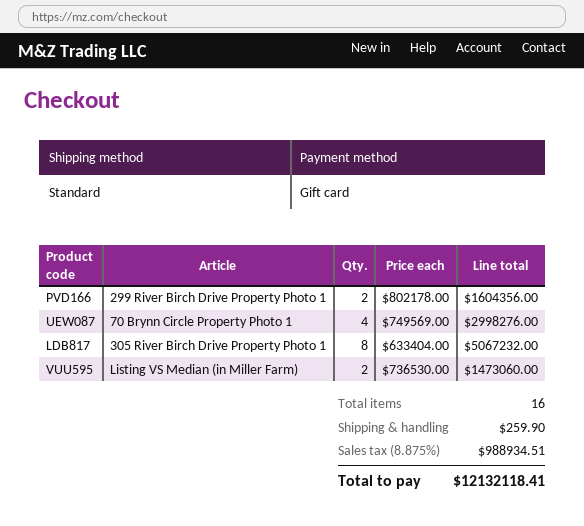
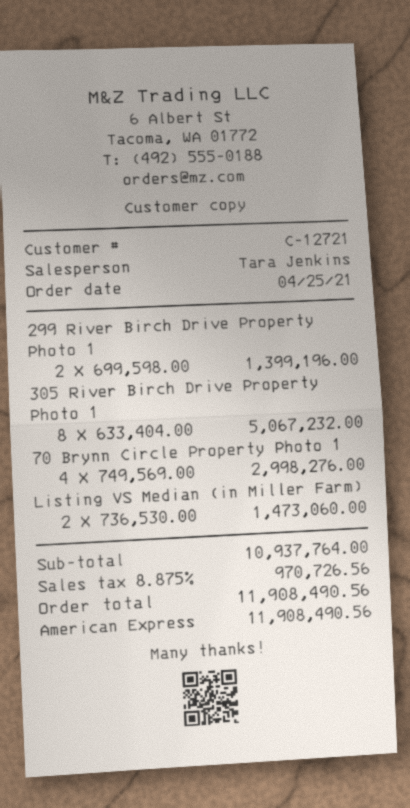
payment method: gift card -> American Express
299 River Birch Drive Property Photo 1: 2 x 802178.00 = 1604356.00 -> 2 x 699598.00 = 1399196.00
shipping: 259.90 -> none
tax: 8.875% = 988934.51 -> 8.875% = 970726.56
total: 12132118.41 -> 11908490.56

